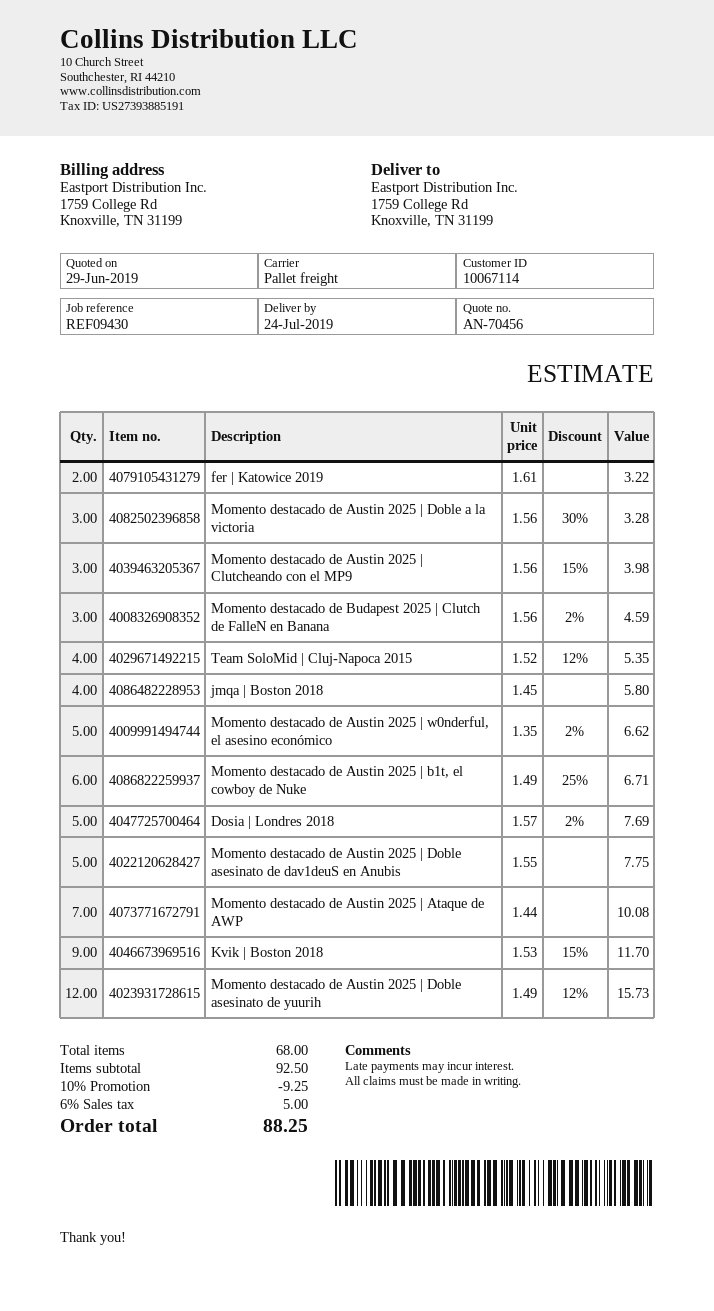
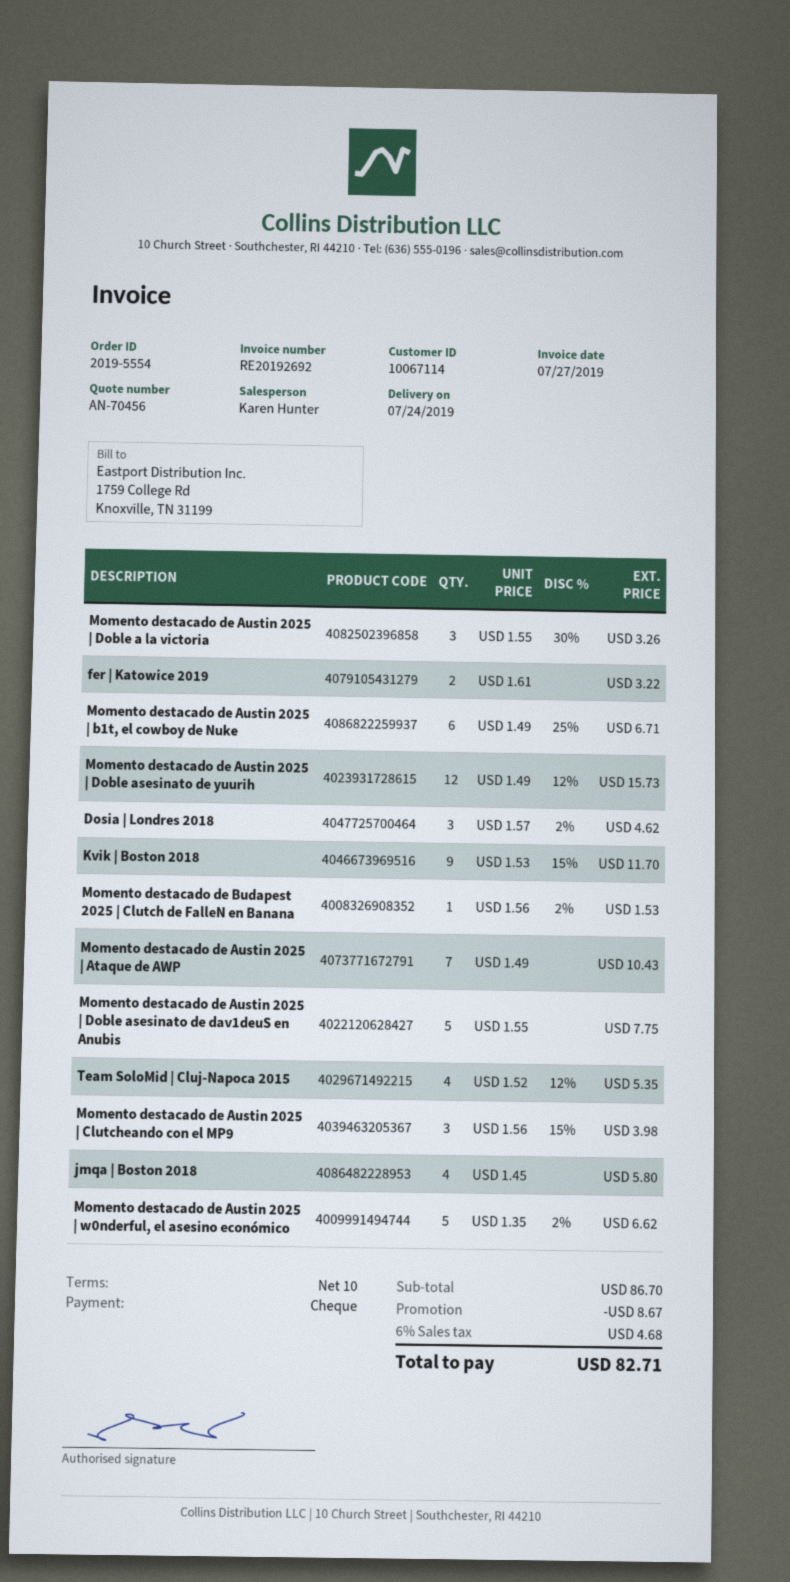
Momento destacado de Austin 2025 | Doble a la victoria: 3 x 1.56 - 30% = 3.28 -> 3 x 1.55 - 30% = 3.26
Momento destacado de Budapest 2025 | Clutch de FalleN en Banana: 3 x 1.56 - 2% = 4.59 -> 1 x 1.56 - 2% = 1.53
Dosia | Londres 2018: 5 x 1.57 - 2% = 7.69 -> 3 x 1.57 - 2% = 4.62
Momento destacado de Austin 2025 | Ataque de AWP: 7 x 1.44 = 10.08 -> 7 x 1.49 = 10.43
subtotal: 92.50 -> 86.70
discount: 9.25 -> 8.67
tax: 6% = 5.00 -> 6% = 4.68
total: 88.25 -> 82.71

